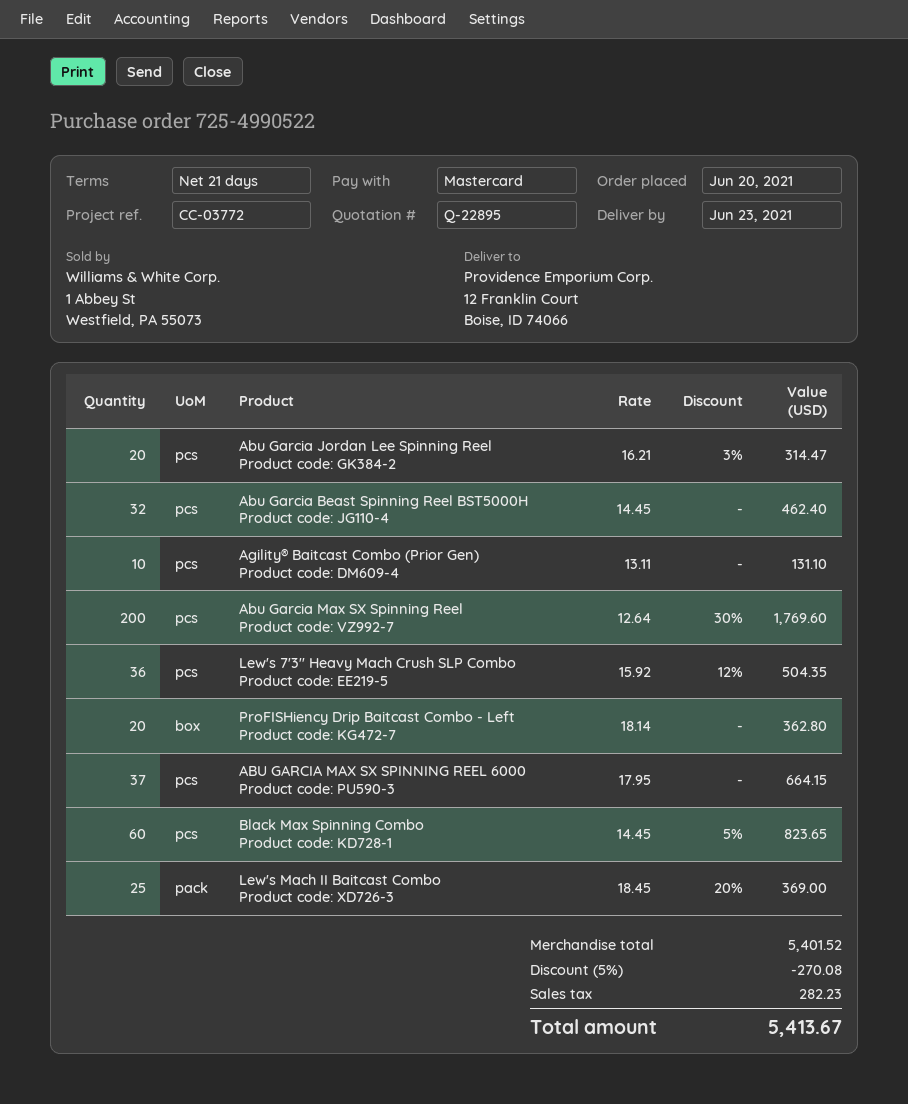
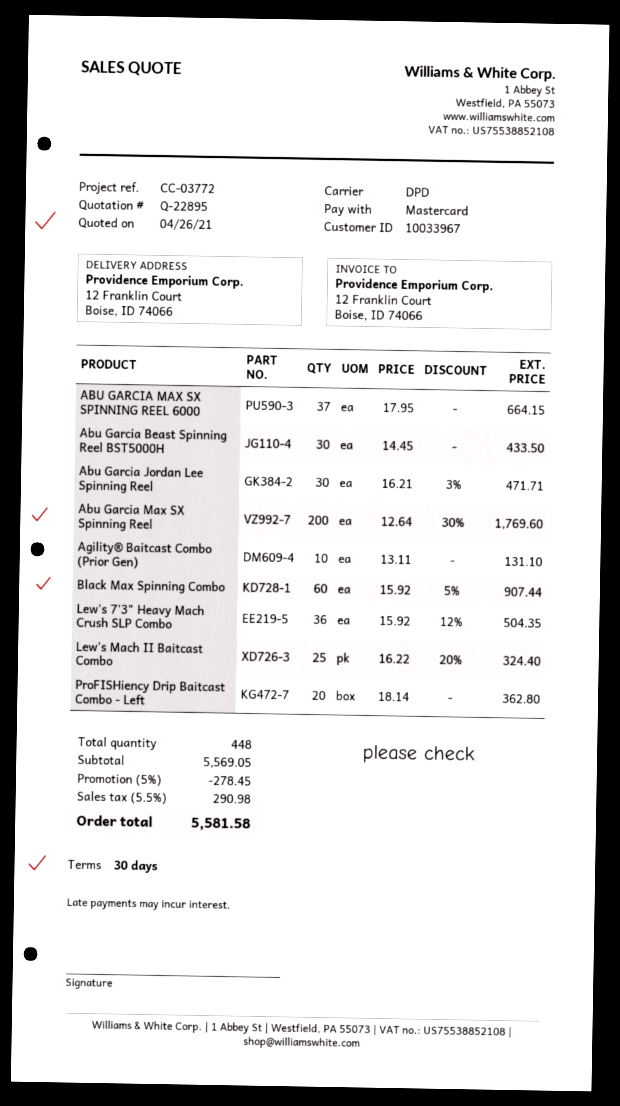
payment terms: 21 days -> 30 days
Abu Garcia Jordan Lee Spinning Reel: 20 x 16.21 - 3% = 314.47 -> 30 x 16.21 - 3% = 471.71
Abu Garcia Beast Spinning Reel BST5000H: 32 x 14.45 = 462.40 -> 30 x 14.45 = 433.50
Black Max Spinning Combo: 60 x 14.45 - 5% = 823.65 -> 60 x 15.92 - 5% = 907.44
Lew's Mach II Baitcast Combo: 25 x 18.45 - 20% = 369.00 -> 25 x 16.22 - 20% = 324.40
subtotal: 5401.52 -> 5569.05
discount: 5% = 270.08 -> 5% = 278.45
tax: 282.23 -> 290.98
total: 5413.67 -> 5581.58

